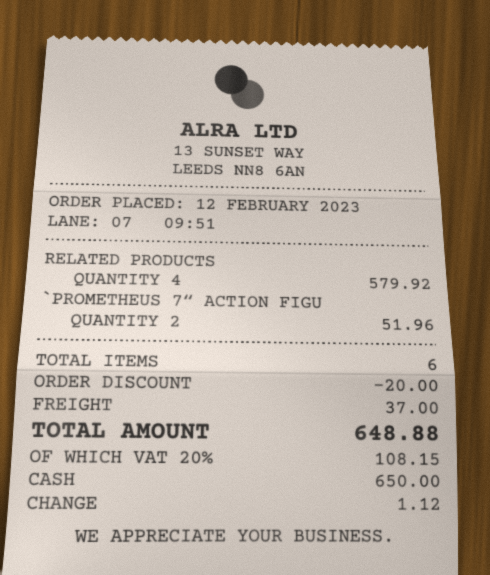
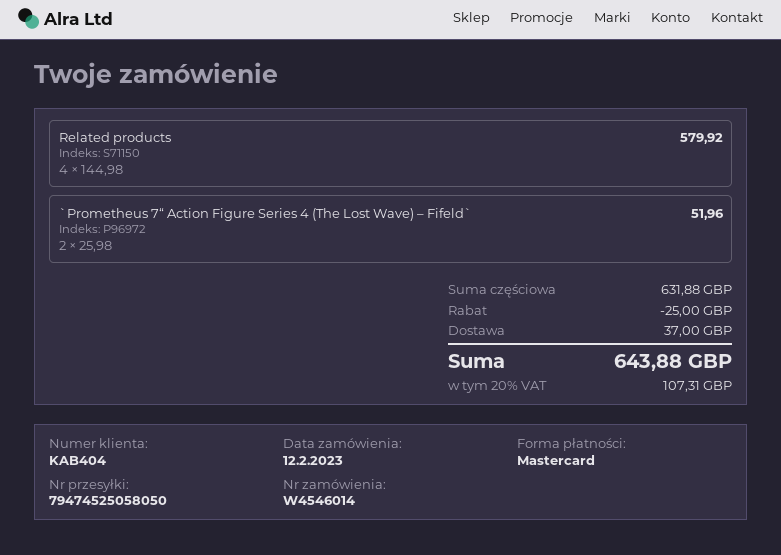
payment method: cash -> Mastercard
discount: 20.00 -> 25.00
tax: 20% = 108.15 -> 20% = 107.31
total: 648.88 -> 643.88

